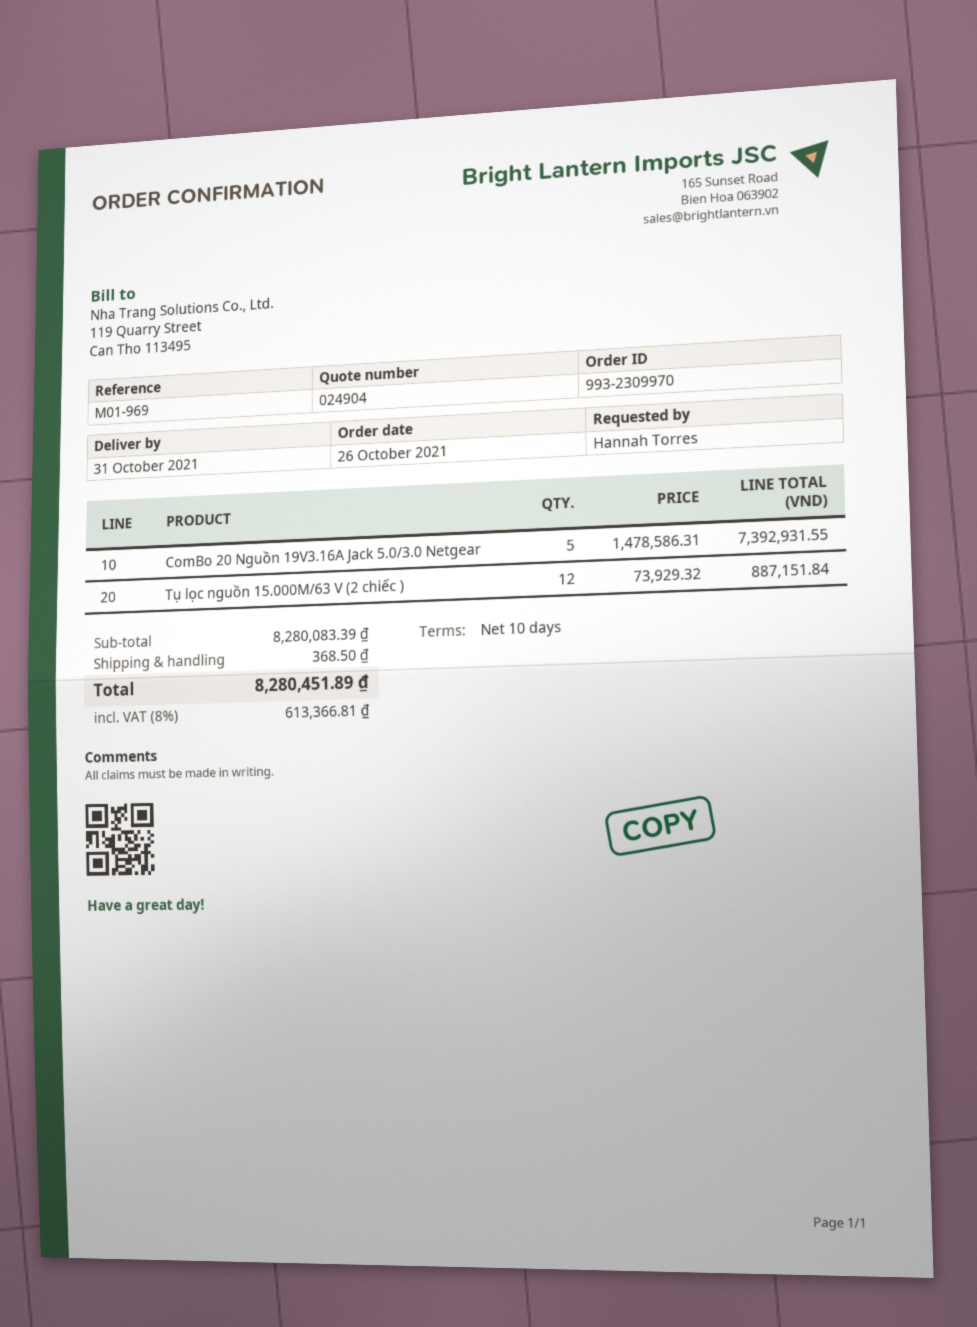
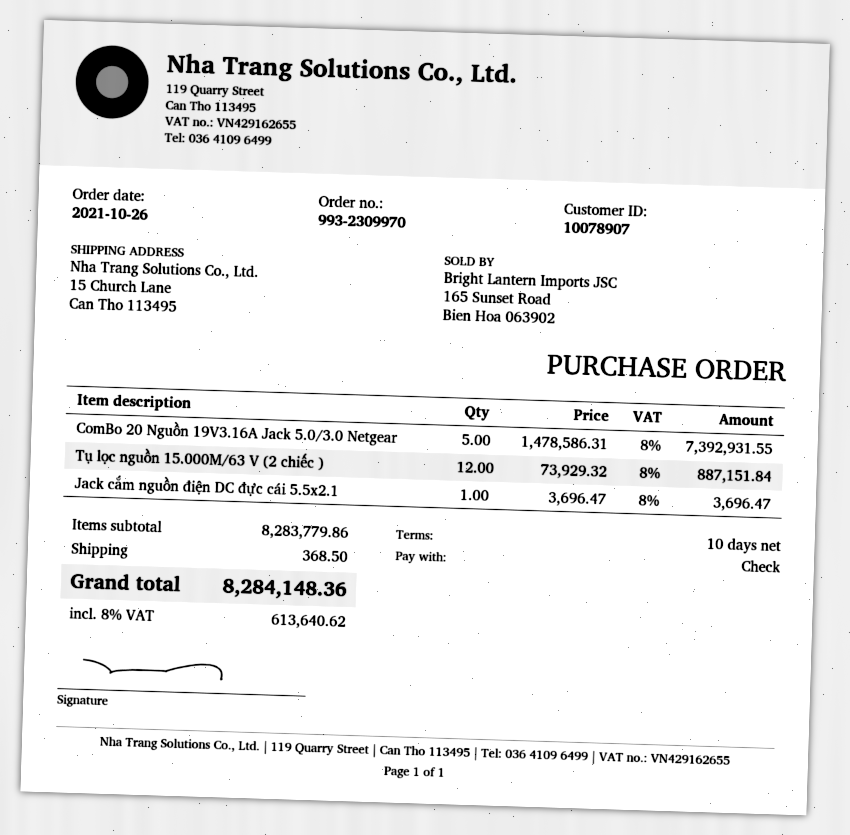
Jack cắm nguồn điện DC đực cái 5.5x2.1: none -> 1 x 3696.47 = 3696.47
subtotal: 8280083.39 -> 8283779.86
tax: 8% = 613366.81 -> 8% = 613640.62
total: 8280451.89 -> 8284148.36

